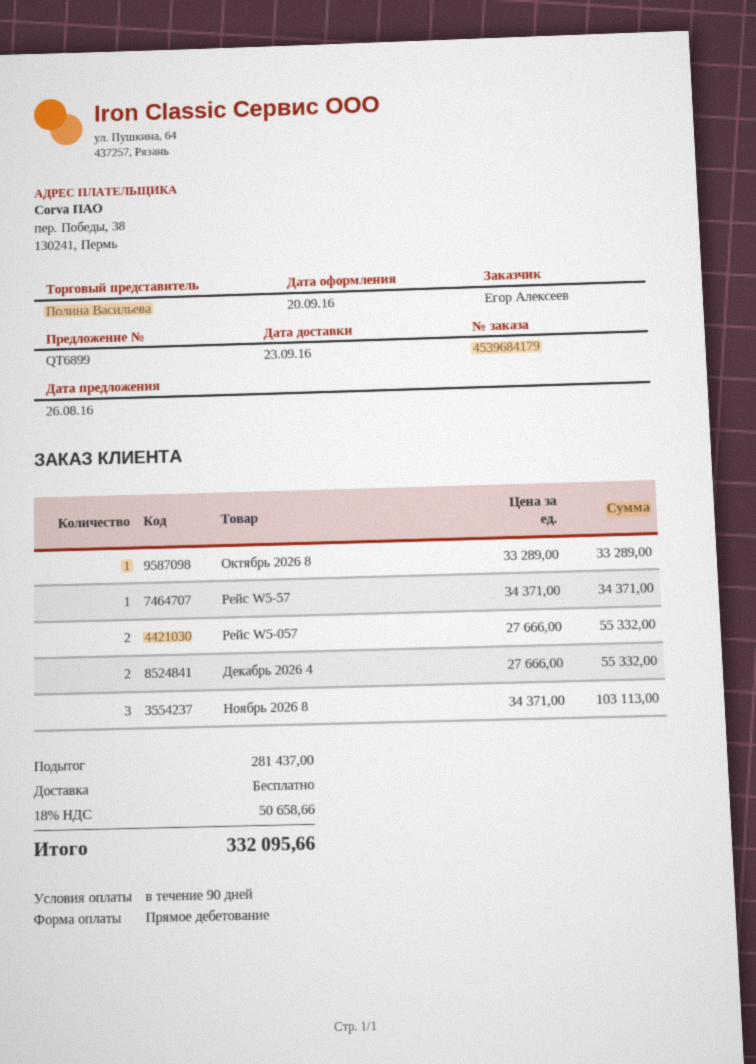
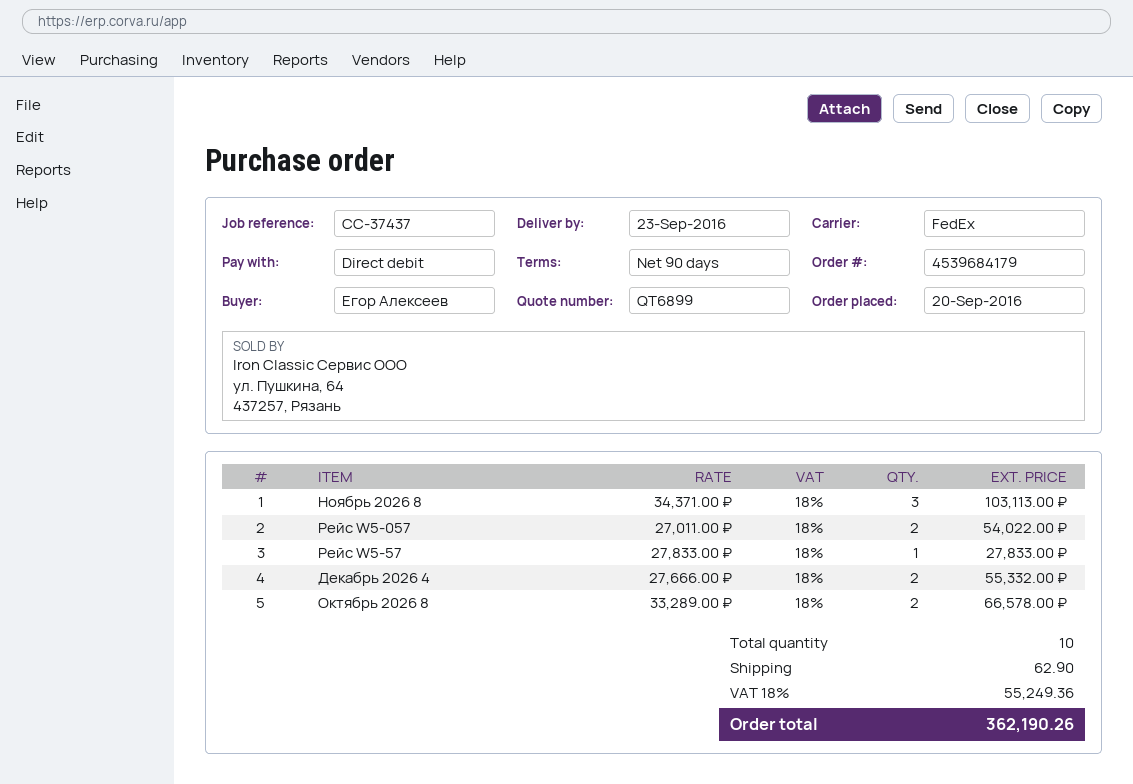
Октябрь 2026 8: 1 x 33289.00 = 33289.00 -> 2 x 33289.00 = 66578.00
Рейс W5-57: 1 x 34371.00 = 34371.00 -> 1 x 27833.00 = 27833.00
Рейс W5-057: 2 x 27666.00 = 55332.00 -> 2 x 27011.00 = 54022.00
shipping: 0.00 -> 62.90
tax: 18% = 50658.66 -> 18% = 55249.36
total: 332095.66 -> 362190.26

